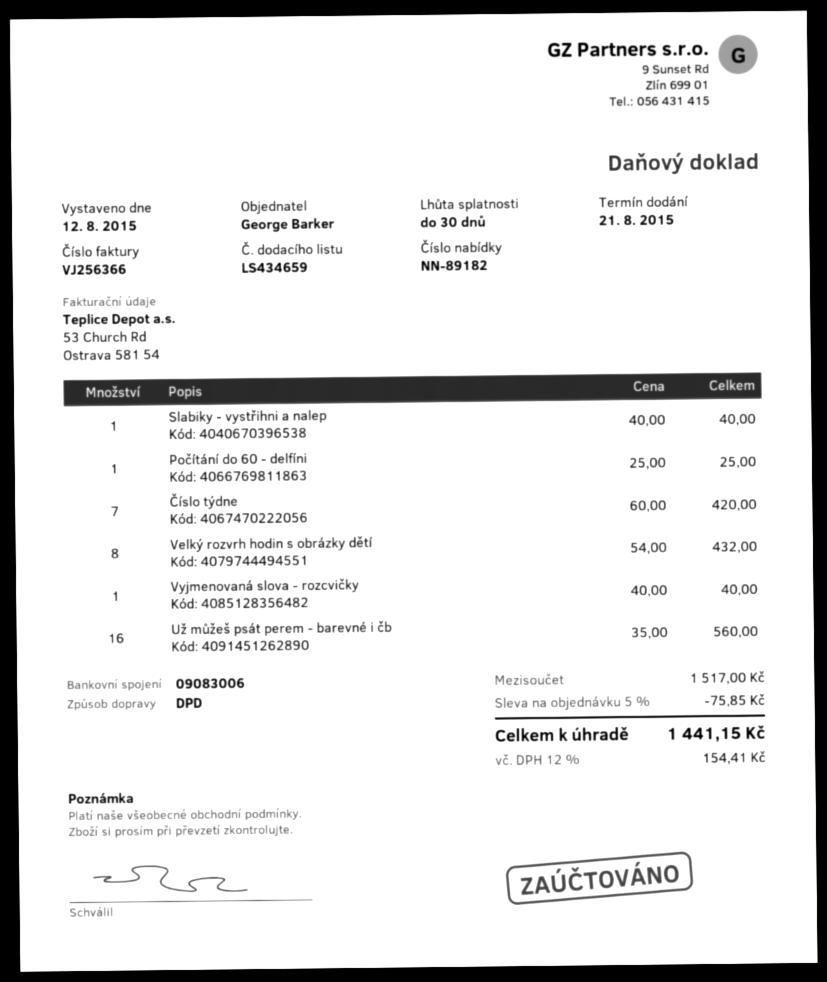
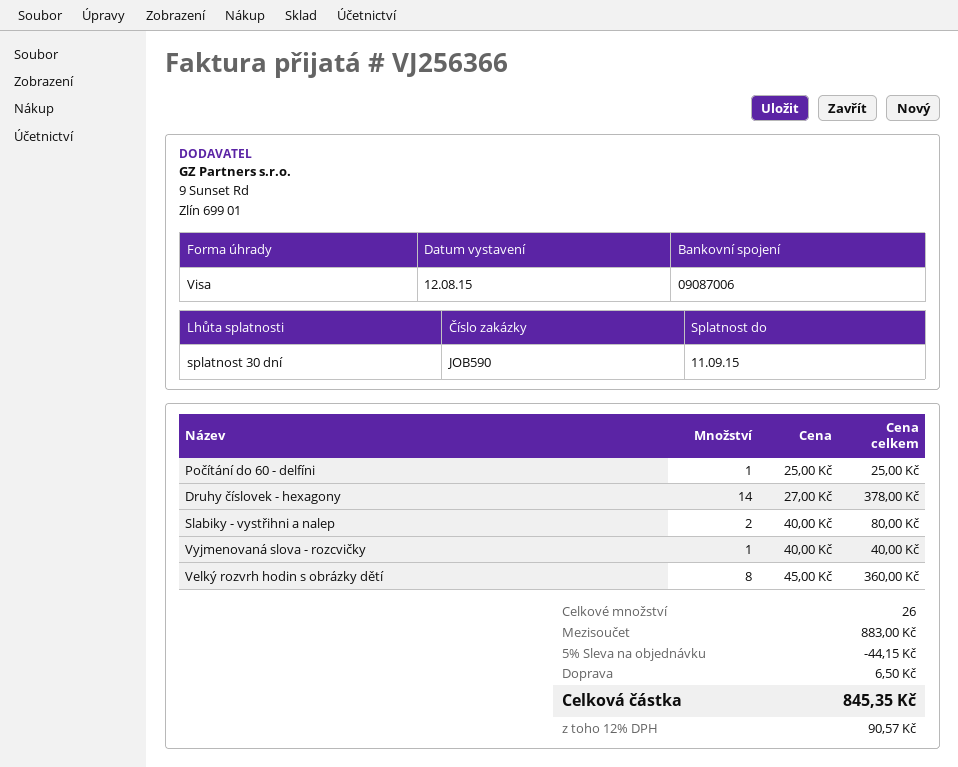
bank account: 09083006 -> 09087006
Slabiky - vystřihni a nalep: 1 x 40.00 = 40.00 -> 2 x 40.00 = 80.00
Číslo týdne: 7 x 60.00 = 420.00 -> none
Velký rozvrh hodin s obrázky dětí: 8 x 54.00 = 432.00 -> 8 x 45.00 = 360.00
Už můžeš psát perem - barevné i čb: 16 x 35.00 = 560.00 -> none
Druhy číslovek - hexagony: none -> 14 x 27.00 = 378.00
subtotal: 1517.00 -> 883.00
discount: 5% = 75.85 -> 5% = 44.15
shipping: none -> 6.50
tax: 12% = 154.41 -> 12% = 90.57
total: 1441.15 -> 845.35

